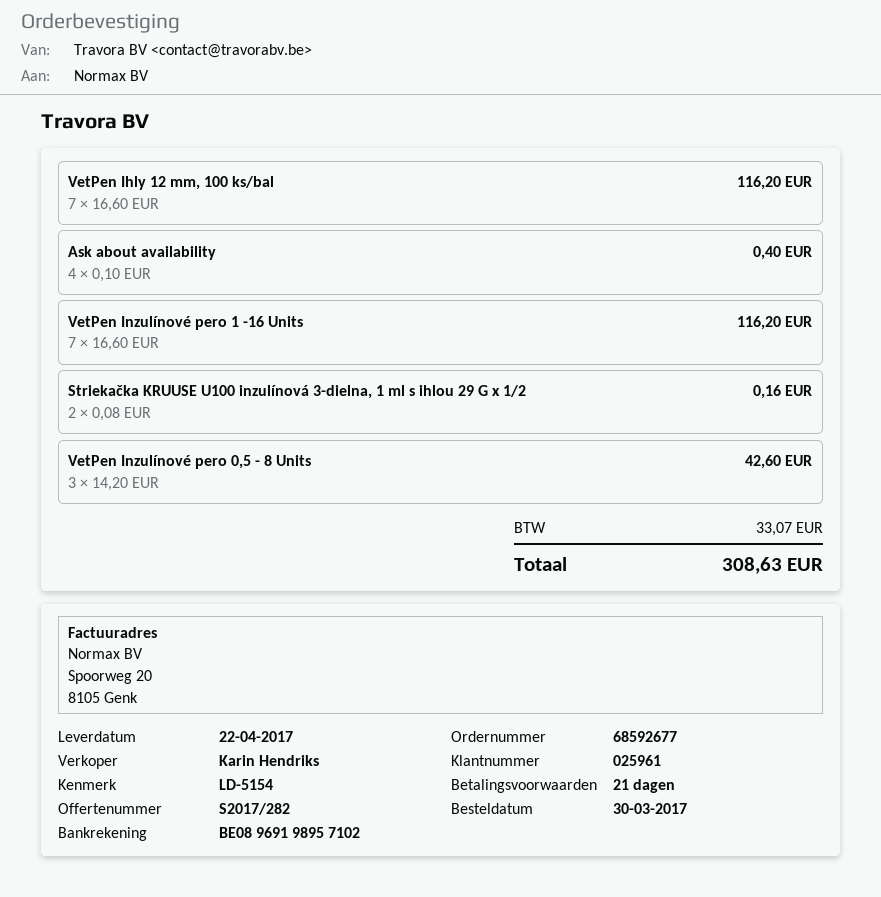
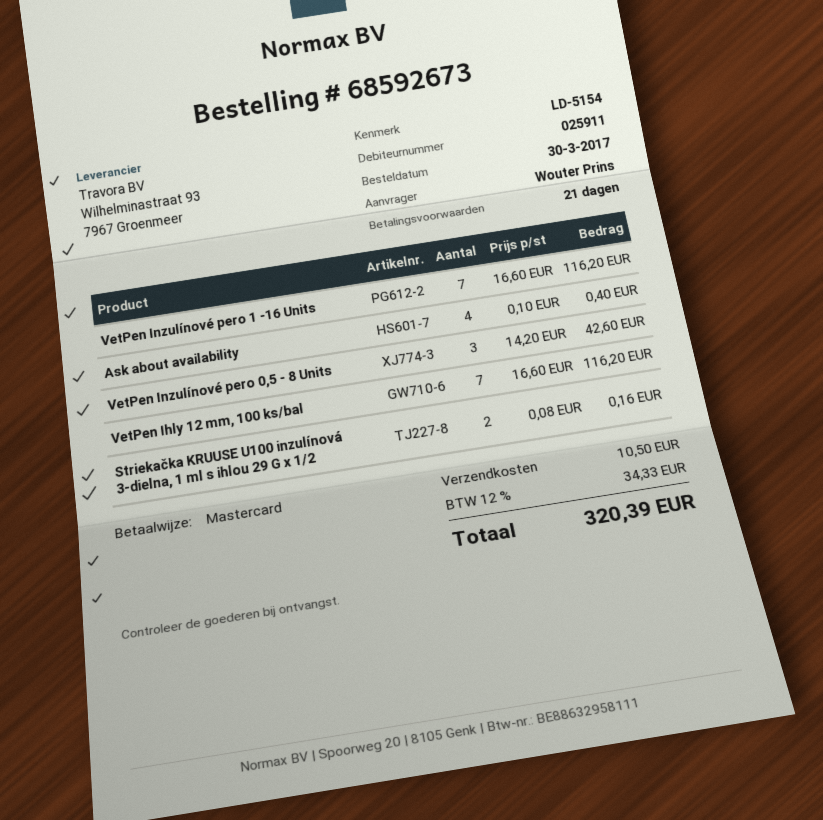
order number: 68592677 -> 68592673
customer number: 025961 -> 025911
shipping: none -> 10.50
tax: 33.07 -> 34.33
total: 308.63 -> 320.39

